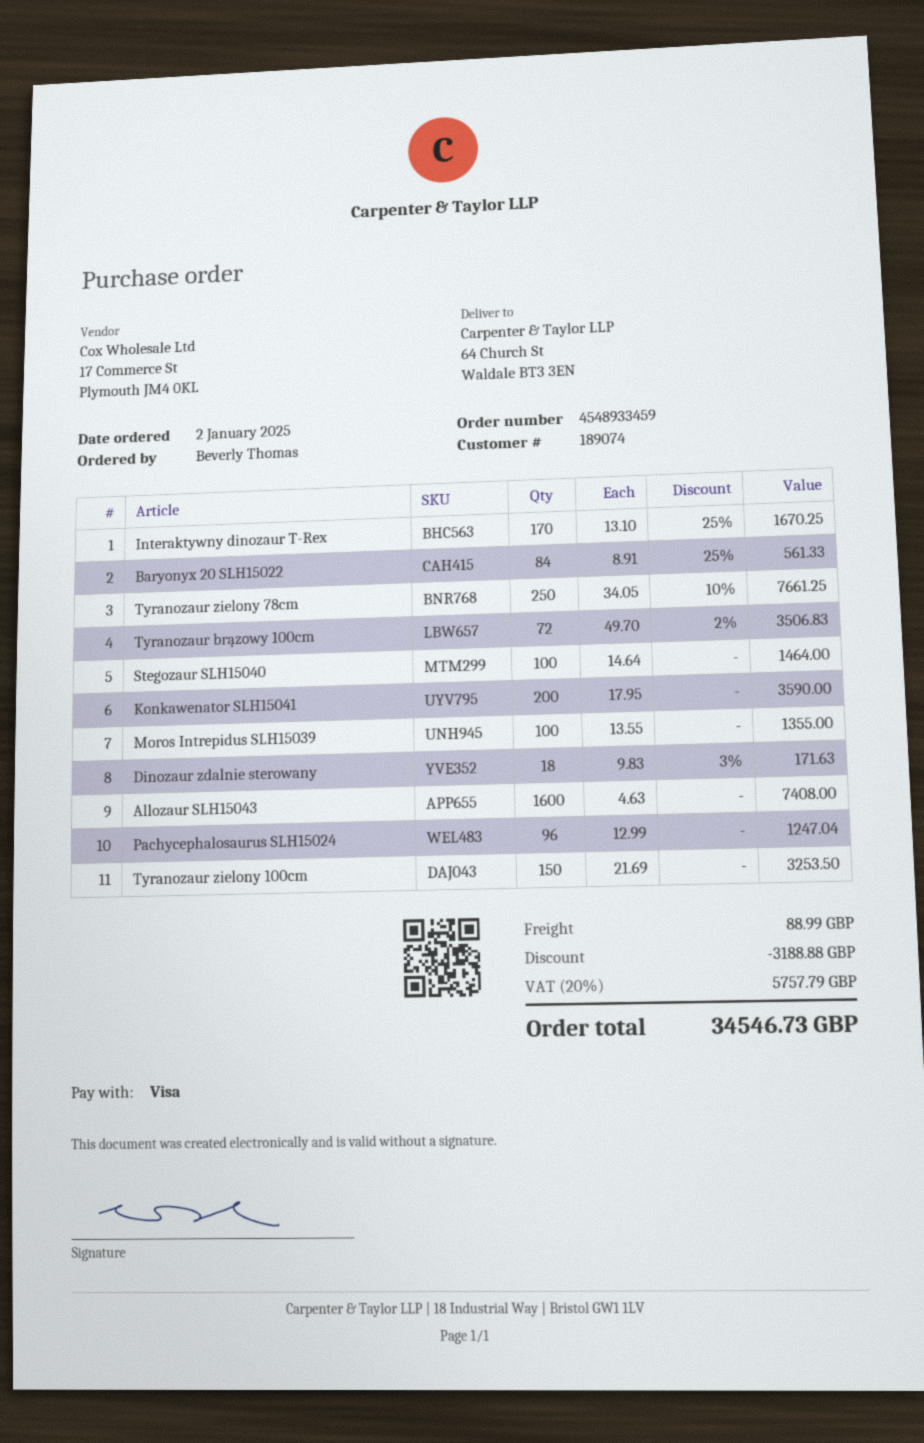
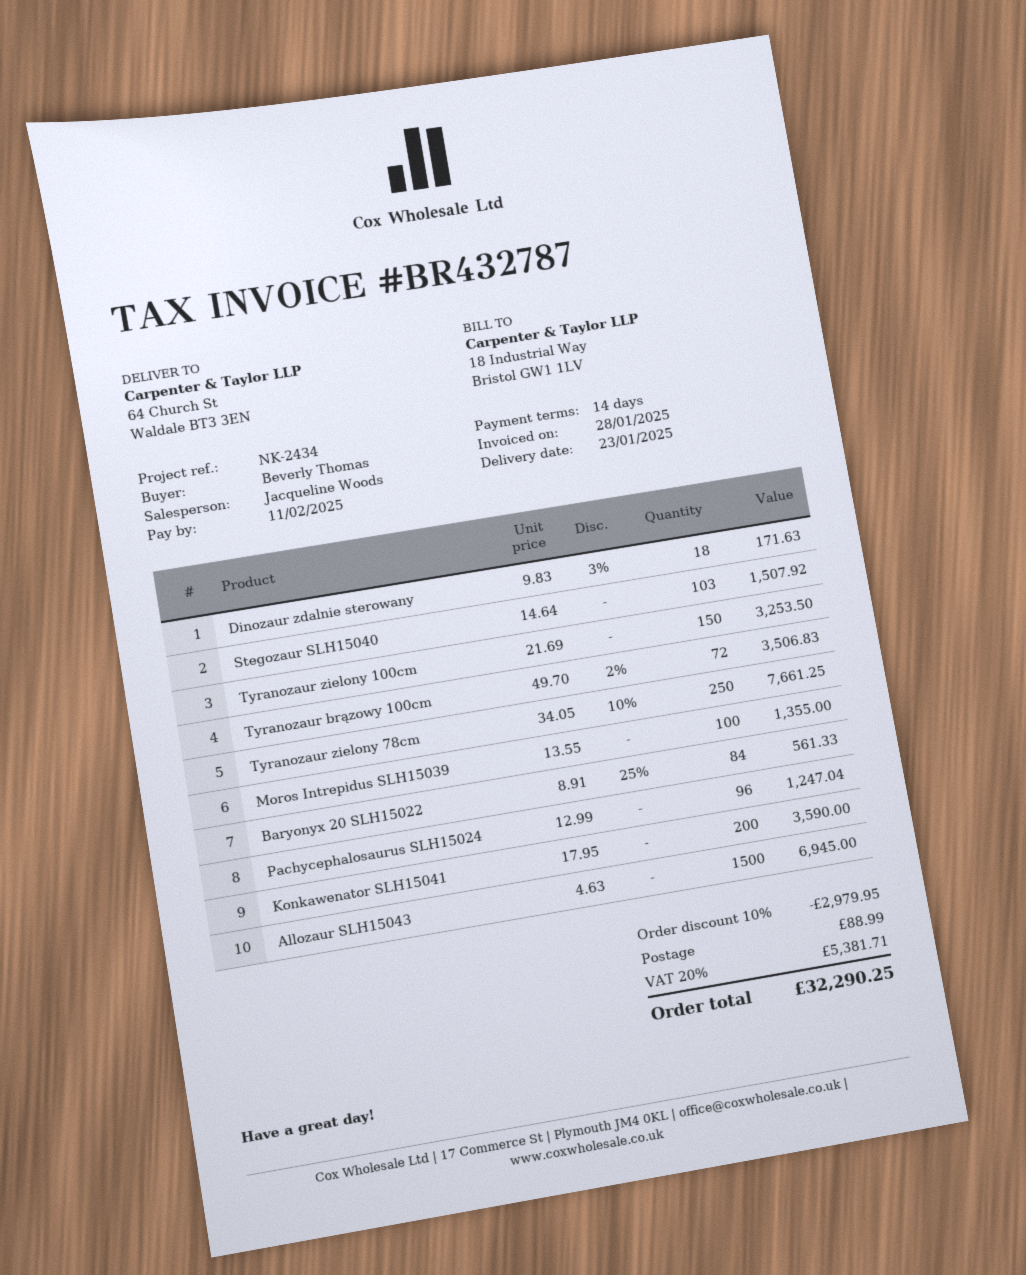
Interaktywny dinozaur T-Rex: 170 x 13.10 - 25% = 1670.25 -> none
Stegozaur SLH15040: 100 x 14.64 = 1464.00 -> 103 x 14.64 = 1507.92
Allozaur SLH15043: 1600 x 4.63 = 7408.00 -> 1500 x 4.63 = 6945.00
discount: 3188.88 -> 2979.95
tax: 20% = 5757.79 -> 20% = 5381.71
total: 34546.73 -> 32290.25

